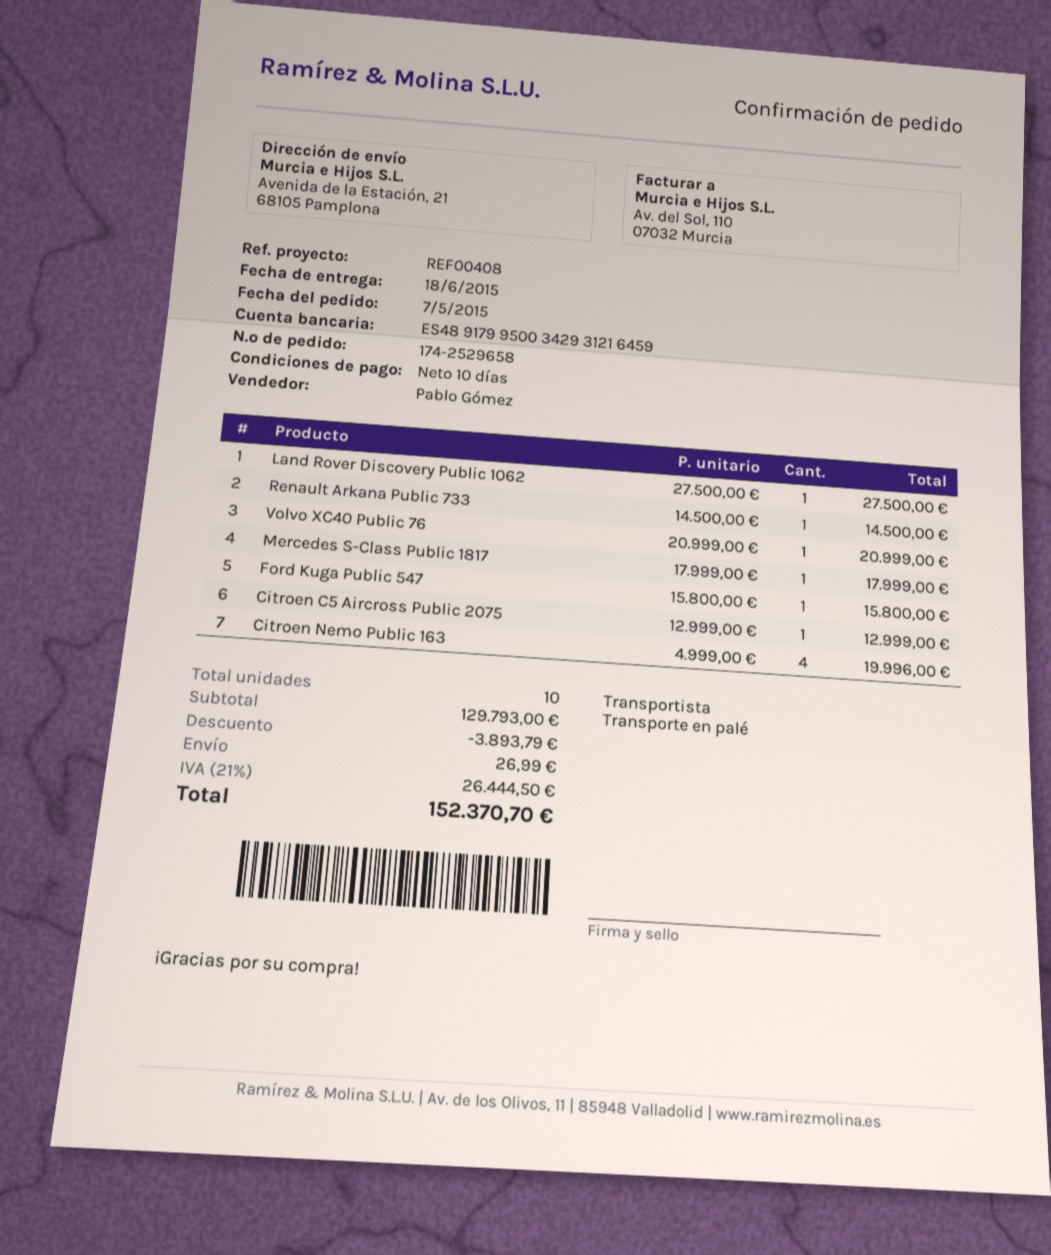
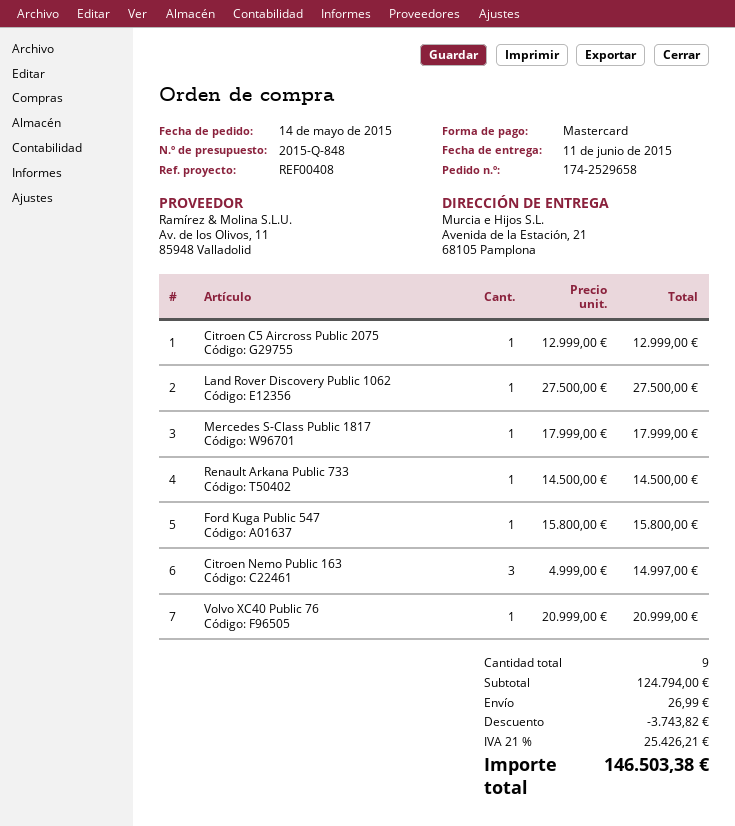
order date: 2015-05-07 -> 2015-05-14
delivery date: 2015-06-18 -> 2015-06-11
Citroen Nemo Public 163: 4 x 4999.00 = 19996.00 -> 3 x 4999.00 = 14997.00
total quantity: 10 -> 9
subtotal: 129793.00 -> 124794.00
discount: 3893.79 -> 3743.82
tax: 21% = 26444.50 -> 21% = 25426.21
total: 152370.70 -> 146503.38

